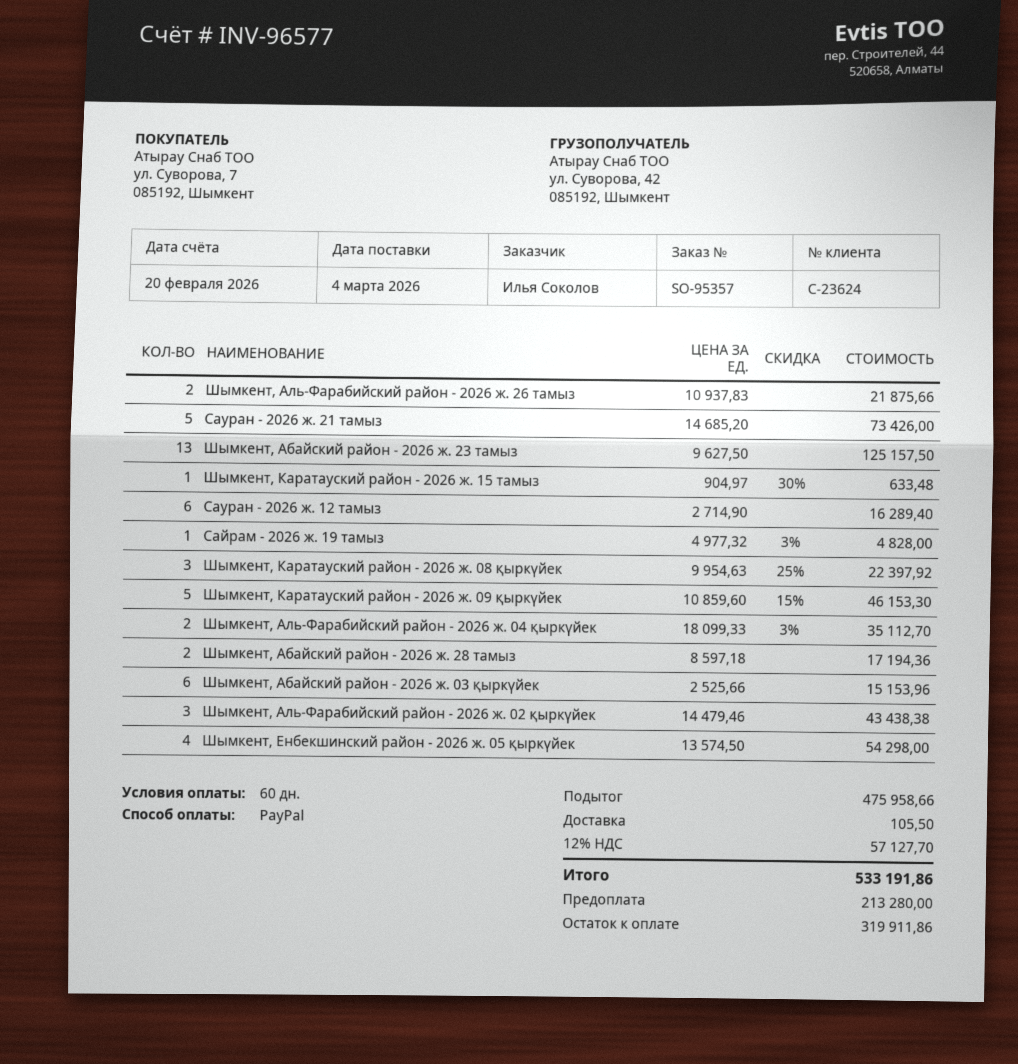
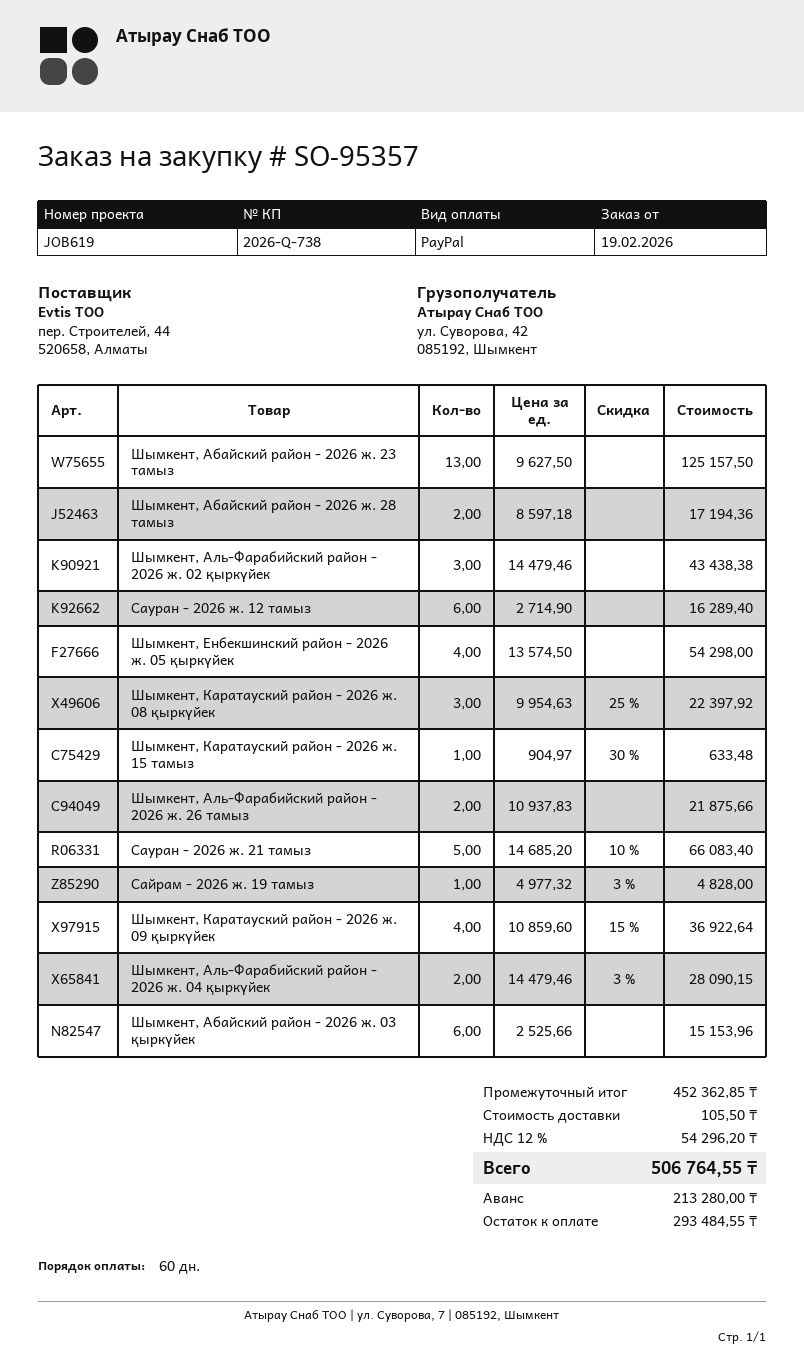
Сауран - 2026 ж. 21 тамыз: 5 x 14685.20 = 73426.00 -> 5 x 14685.20 - 10% = 66083.40
Шымкент, Каратауский район - 2026 ж. 09 қыркүйек: 5 x 10859.60 - 15% = 46153.30 -> 4 x 10859.60 - 15% = 36922.64
Шымкент, Аль-Фарабийский район - 2026 ж. 04 қыркүйек: 2 x 18099.33 - 3% = 35112.70 -> 2 x 14479.46 - 3% = 28090.15
subtotal: 475958.66 -> 452362.85
tax: 12% = 57127.70 -> 12% = 54296.20
total: 533191.86 -> 506764.55
balance: 319911.86 -> 293484.55

